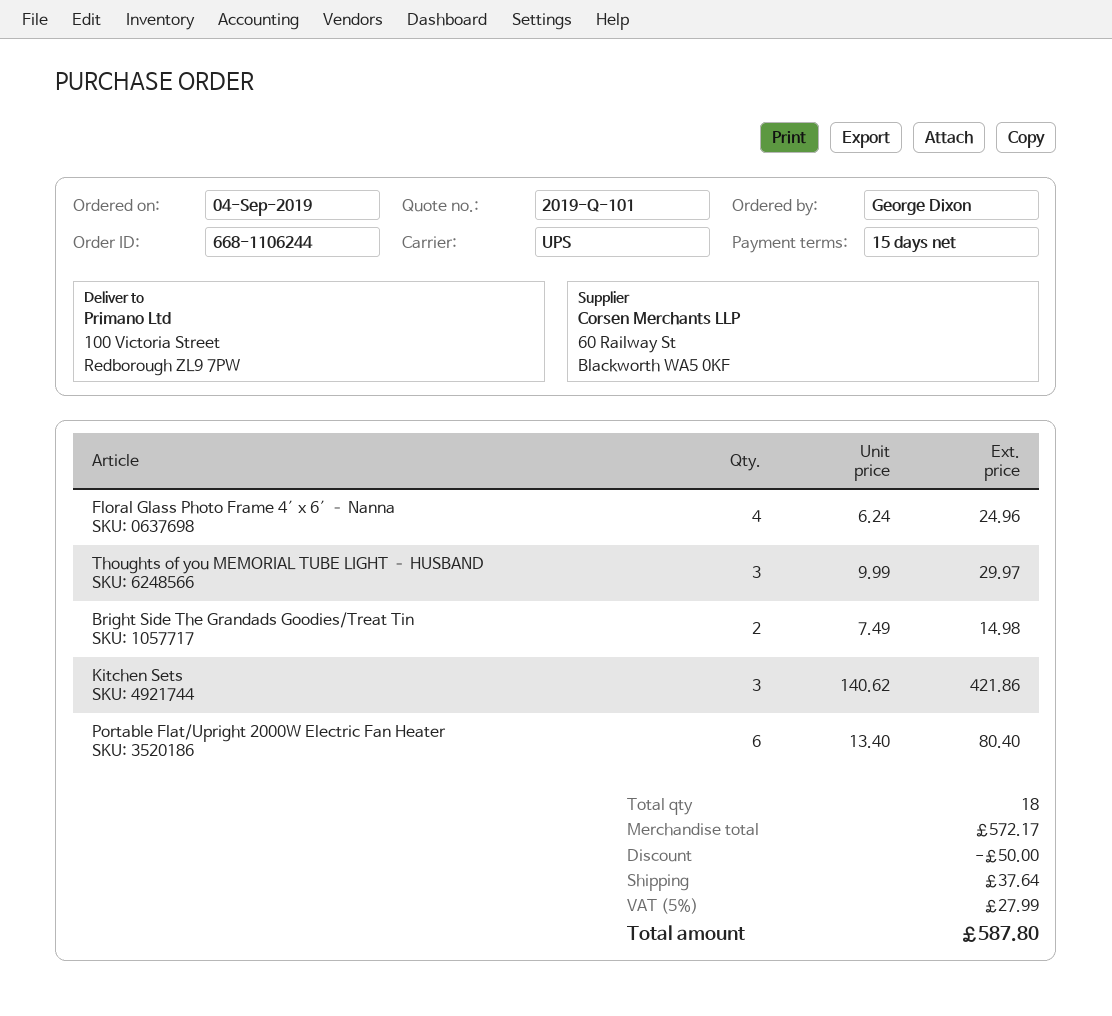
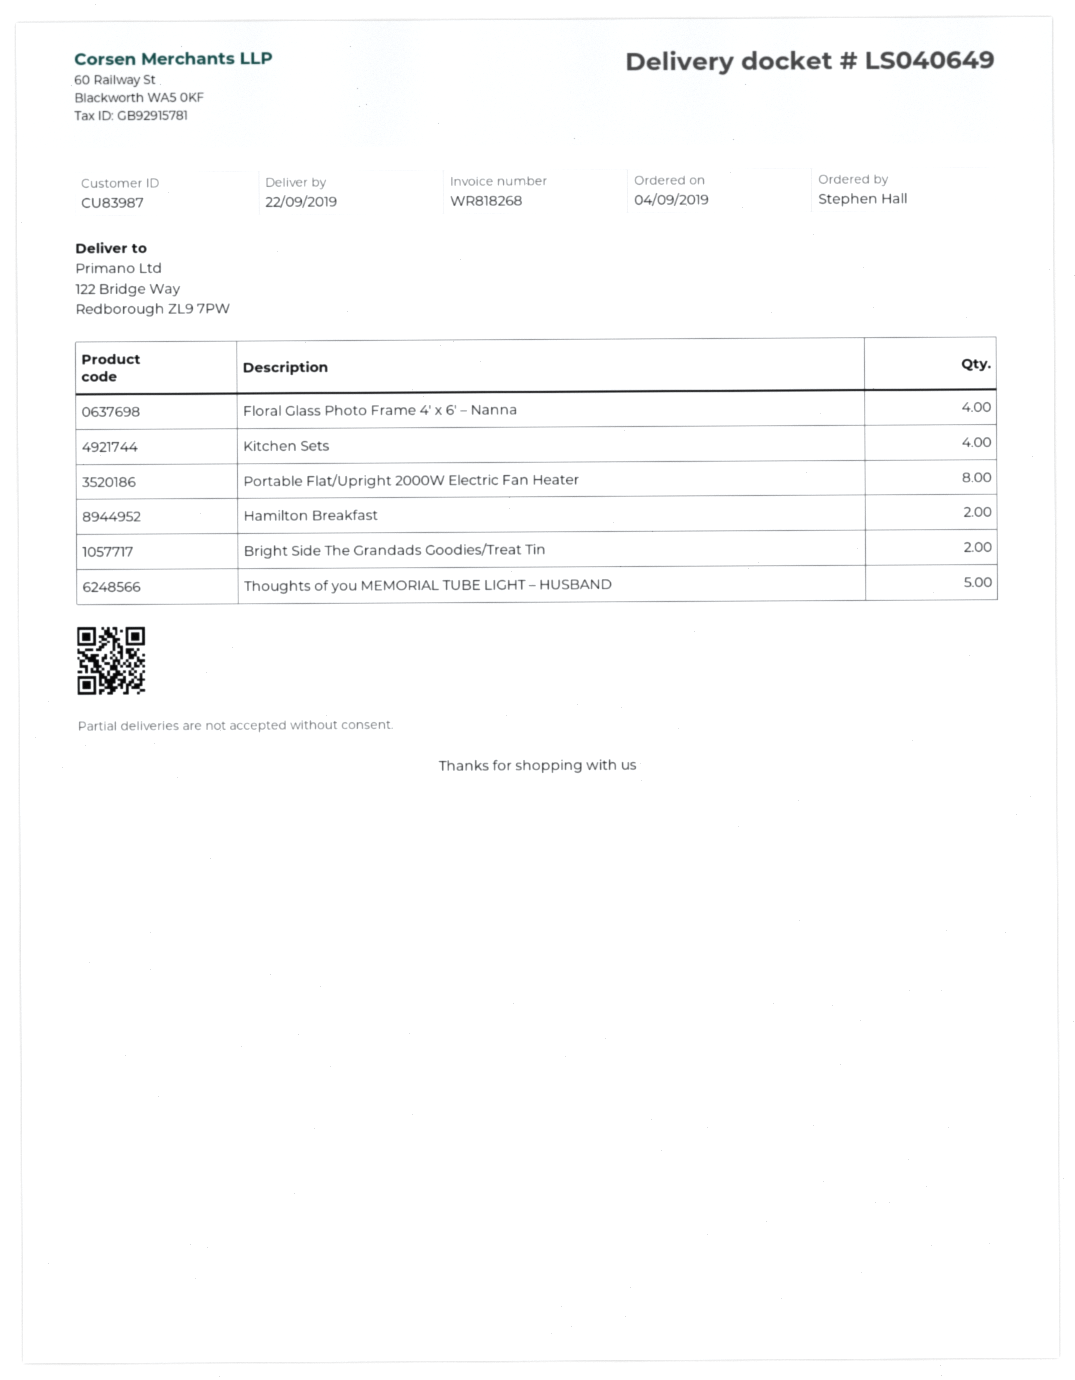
ordered by: George Dixon -> Stephen Hall
ship to: 100 Victoria Street, Redborough ZL9 7PW -> 122 Bridge Way, Redborough ZL9 7PW
Thoughts of you MEMORIAL TUBE LIGHT – HUSBAND: 3 -> 5
Kitchen Sets: 3 -> 4
Portable Flat/Upright 2000W Electric Fan Heater: 6 -> 8
Hamilton Breakfast: none -> 2

